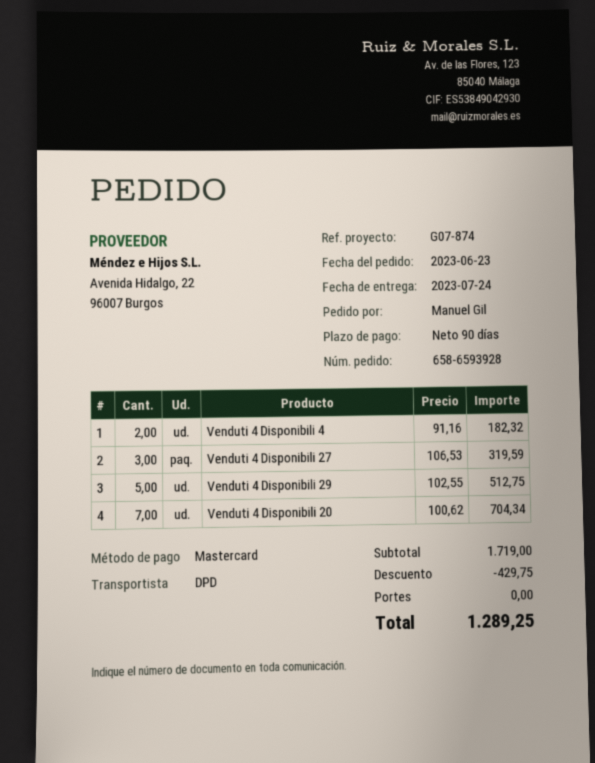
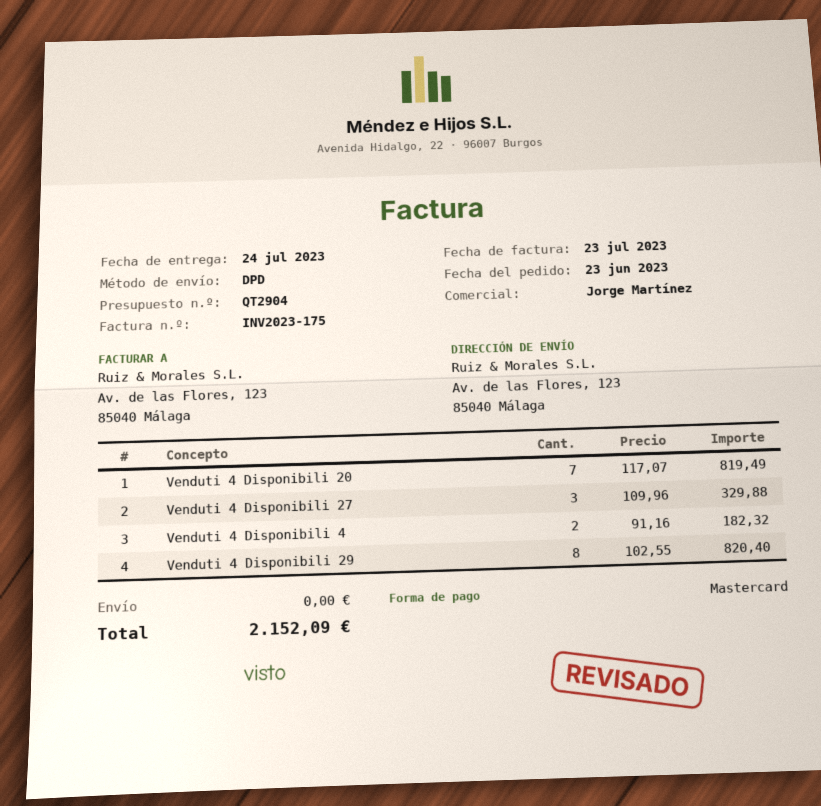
Venduti 4 Disponibili 27: 3 x 106.53 = 319.59 -> 3 x 109.96 = 329.88
Venduti 4 Disponibili 29: 5 x 102.55 = 512.75 -> 8 x 102.55 = 820.40
Venduti 4 Disponibili 20: 7 x 100.62 = 704.34 -> 7 x 117.07 = 819.49
discount: 429.75 -> none
total: 1289.25 -> 2152.09

